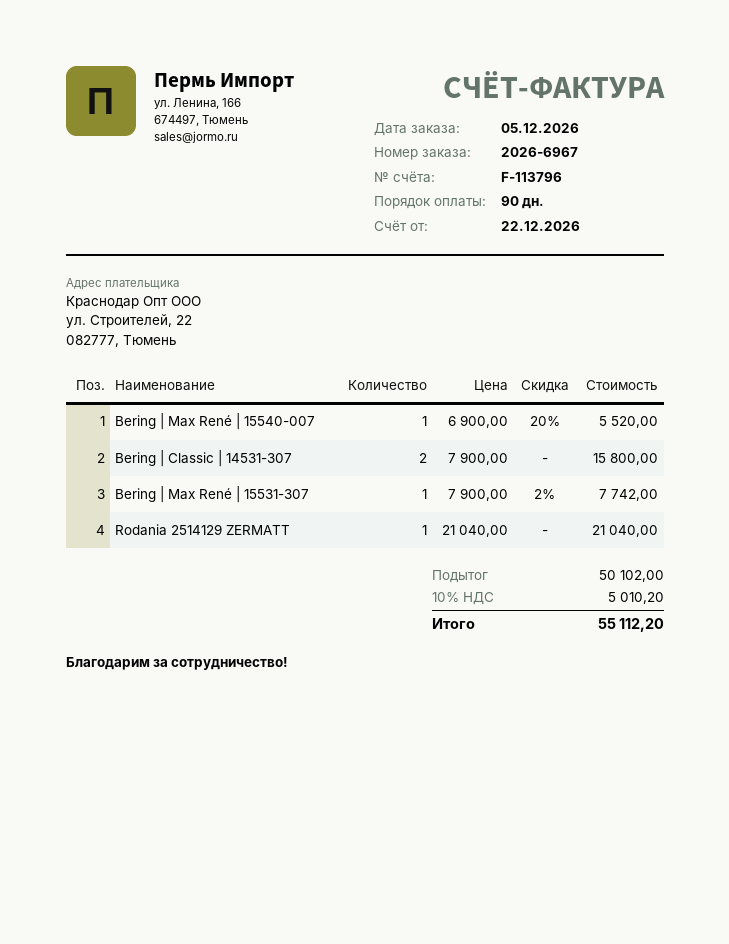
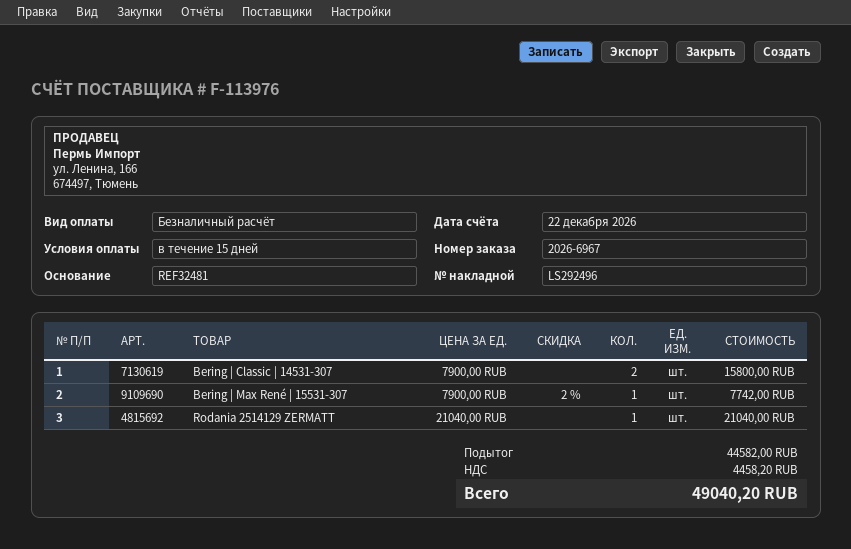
invoice number: F-113796 -> F-113976
payment terms: 90 days -> 15 days
Bering | Max René | 15540-007: 1 x 6900.00 - 20% = 5520.00 -> none
subtotal: 50102.00 -> 44582.00
tax: 5010.20 -> 4458.20
total: 55112.20 -> 49040.20

